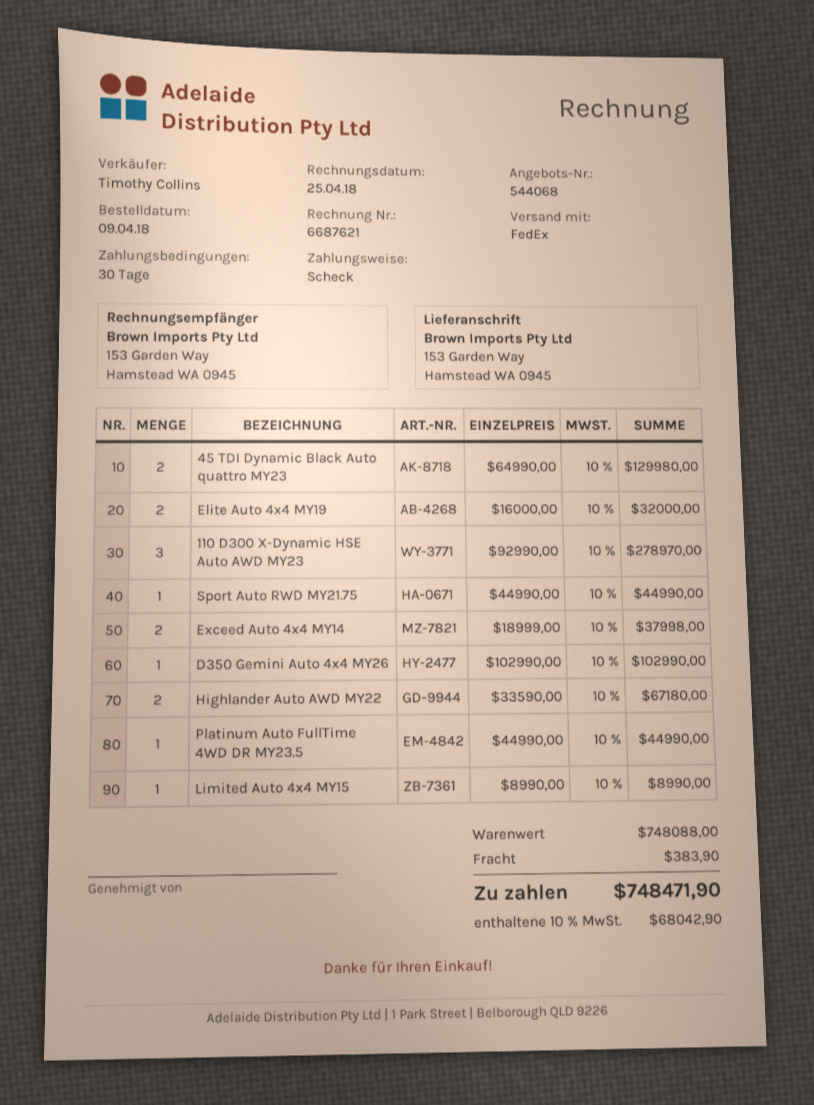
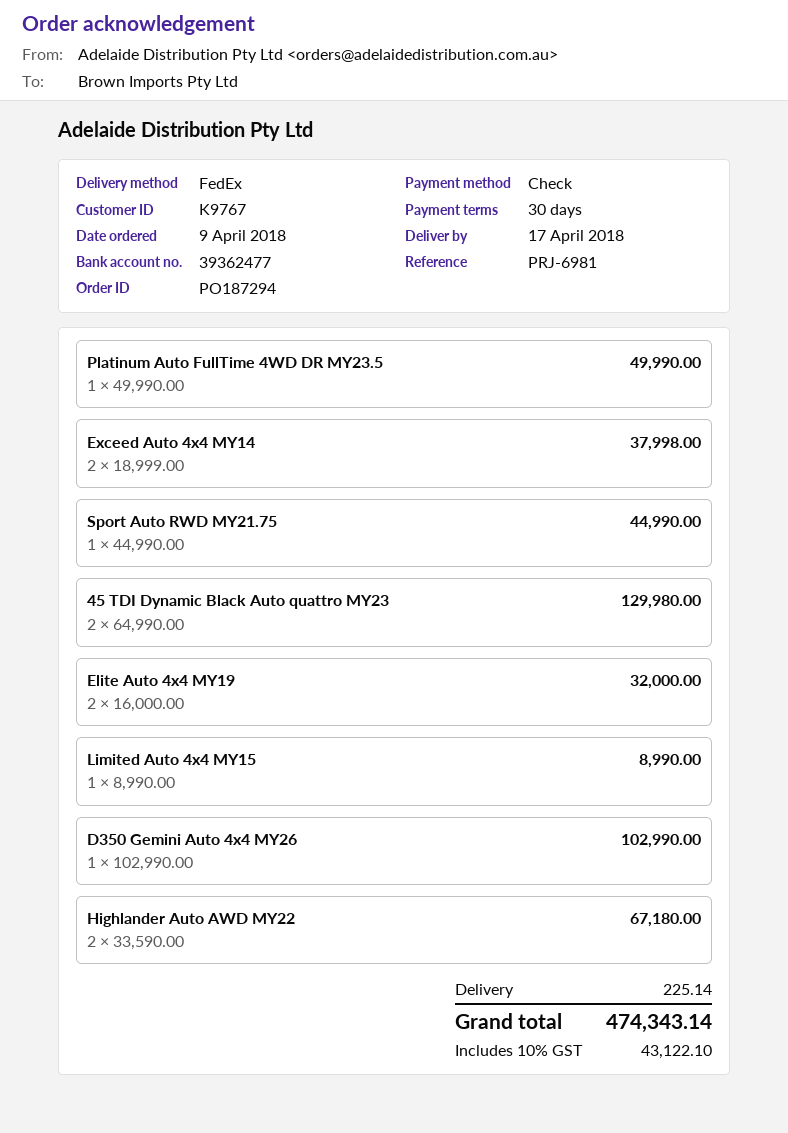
110 D300 X-Dynamic HSE Auto AWD MY23: 3 x 92990.00 = 278970.00 -> none
Platinum Auto FullTime 4WD DR MY23.5: 1 x 44990.00 = 44990.00 -> 1 x 49990.00 = 49990.00
shipping: 383.90 -> 225.14
tax: 10% = 68042.90 -> 10% = 43122.10
total: 748471.90 -> 474343.14

